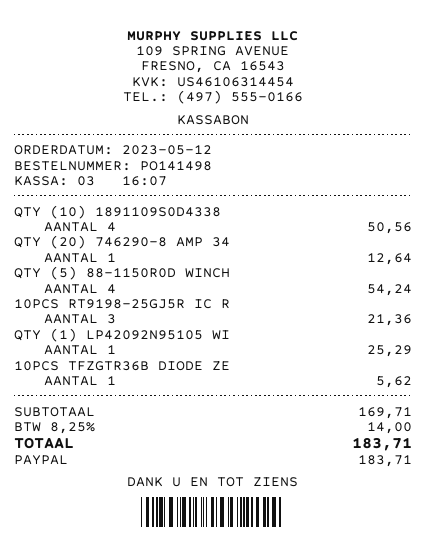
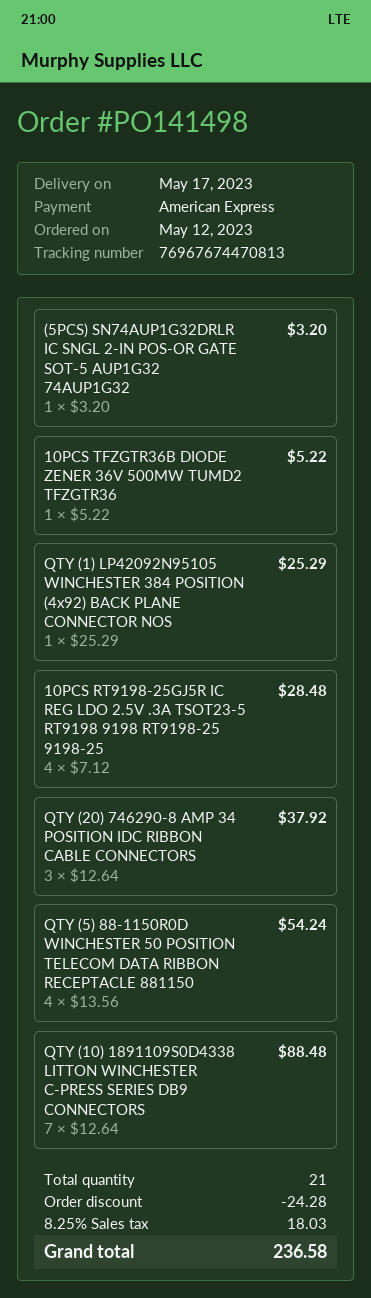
payment method: PayPal -> American Express
QTY (10) 1891109S0D4338: 4 for 50.56 -> 7 for 88.48
QTY (20) 746290-8 AMP 34: 1 for 12.64 -> 3 for 37.92
10PCS RT9198-25GJ5R IC R: 3 for 21.36 -> 4 for 28.48
10PCS TFZGTR36B DIODE ZE: 1 for 5.62 -> 1 for 5.22
(5PCS) SN74AUP1G32DRLR IC SNGL 2-IN POS-OR GATE SOT-5 AUP1G32 74AUP1G32: none -> 1 for 3.20
discount: none -> 24.28
tax: 8.25% = 14.00 -> 8.25% = 18.03
total: 183.71 -> 236.58

